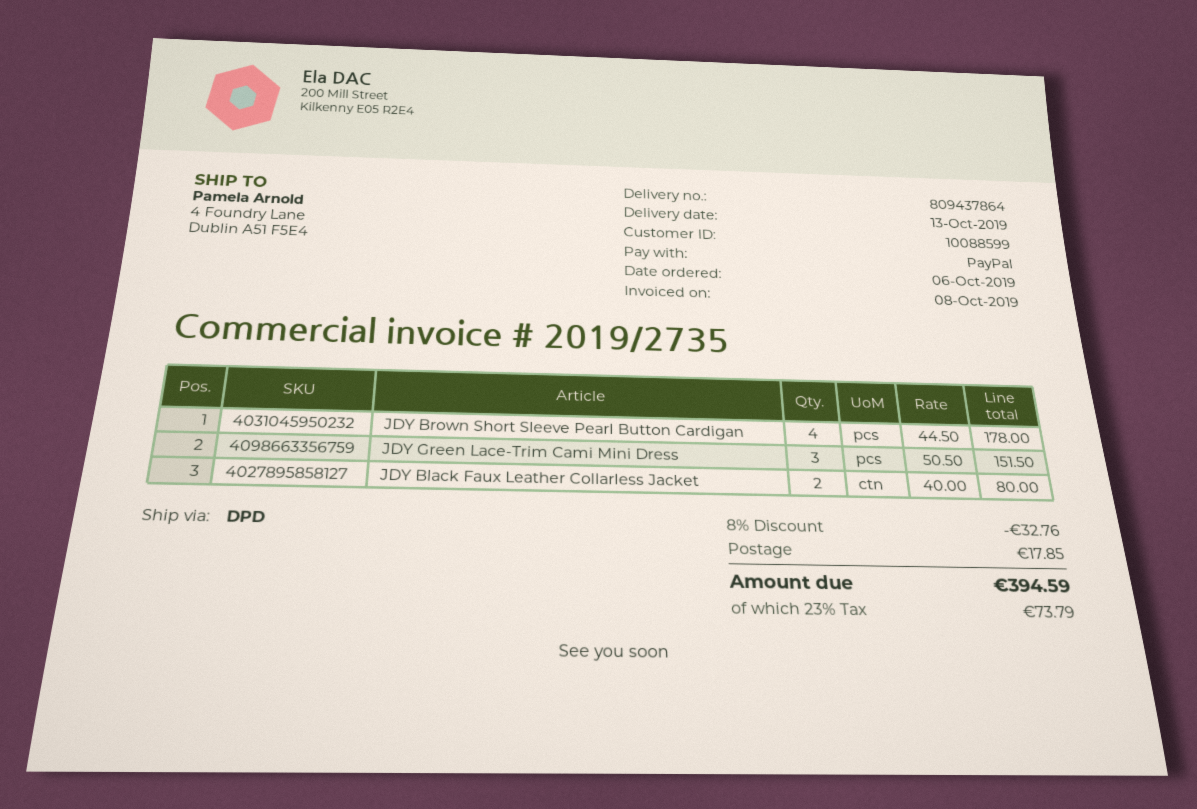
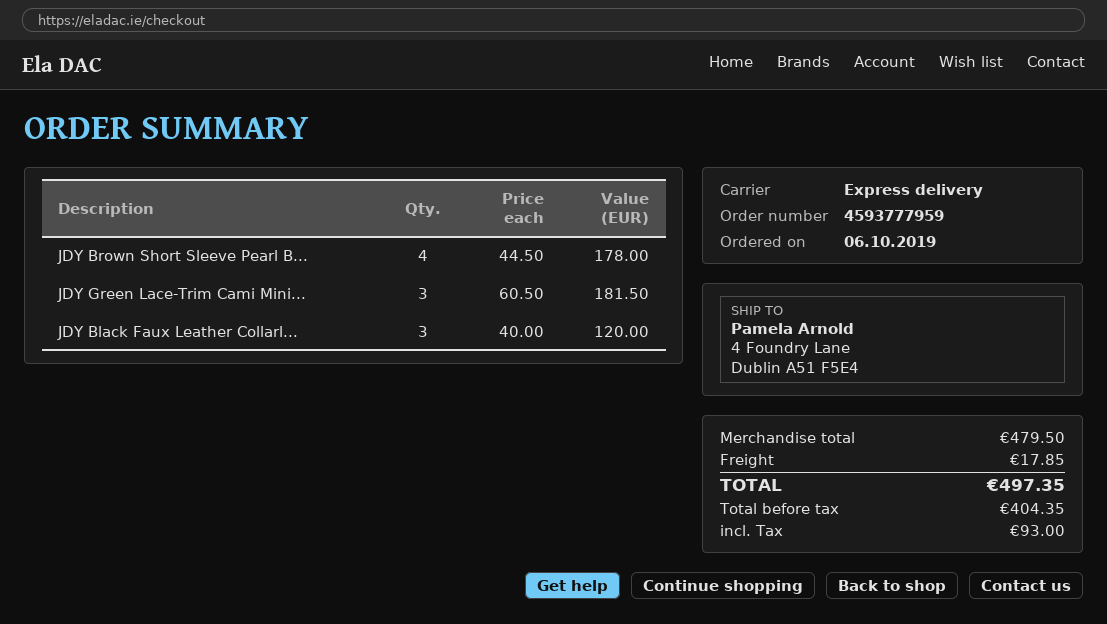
shipping method: DPD -> express
JDY Green Lace-Trim Cami Mini Dress: 3 x 50.50 = 151.50 -> 3 x 60.50 = 181.50
JDY Black Faux Leather Collarless Jacket: 2 x 40.00 = 80.00 -> 3 x 40.00 = 120.00
discount: 8% = 32.76 -> none
tax: 73.79 -> 93.00
total: 394.59 -> 497.35

